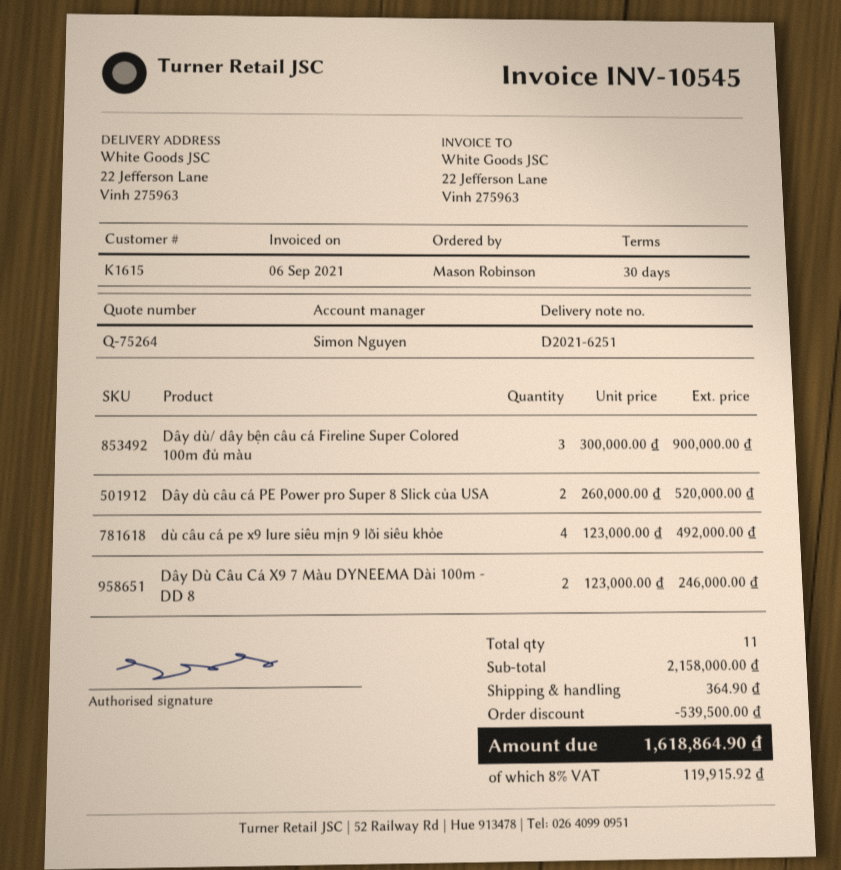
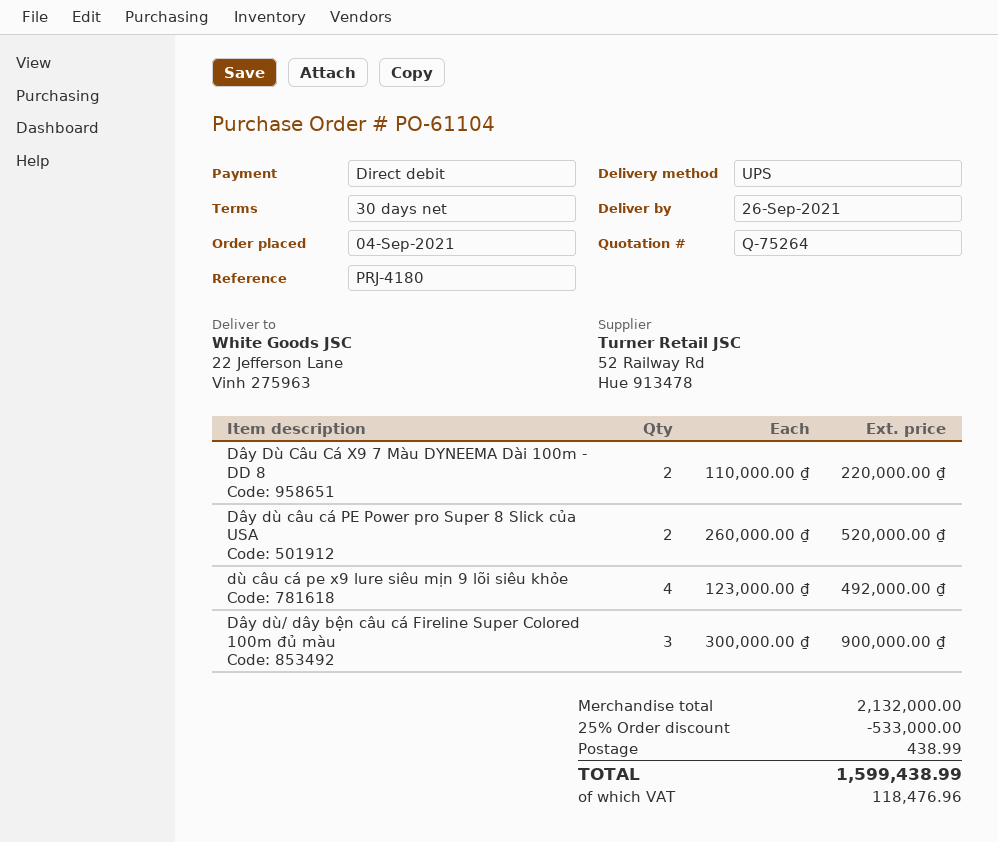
Dây Dù Câu Cá X9 7 Màu DYNEEMA Dài 100m - DD 8: 2 x 123000.00 = 246000.00 -> 2 x 110000.00 = 220000.00
subtotal: 2158000.00 -> 2132000.00
discount: 539500.00 -> 533000.00
shipping: 364.90 -> 438.99
tax: 119915.92 -> 118476.96
total: 1618864.90 -> 1599438.99

